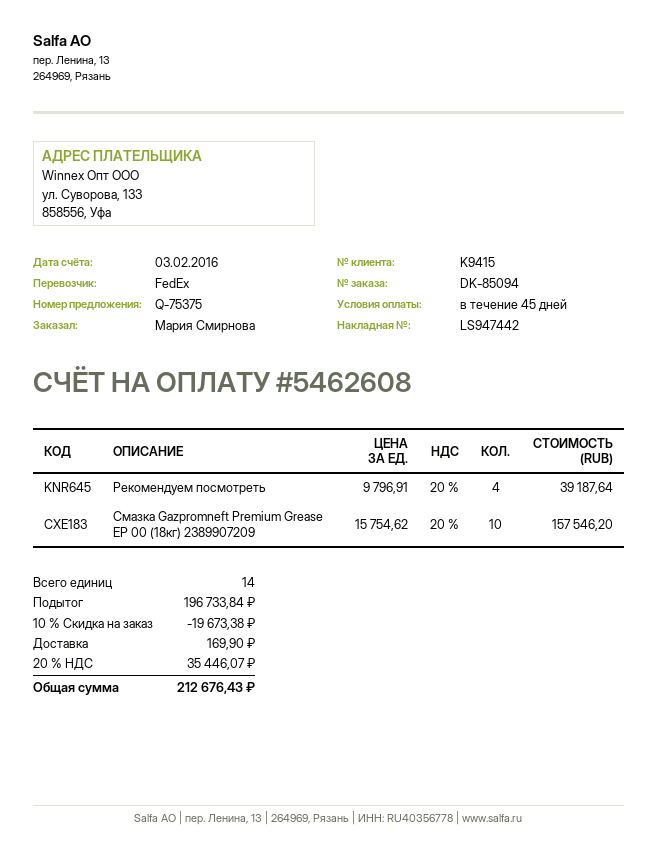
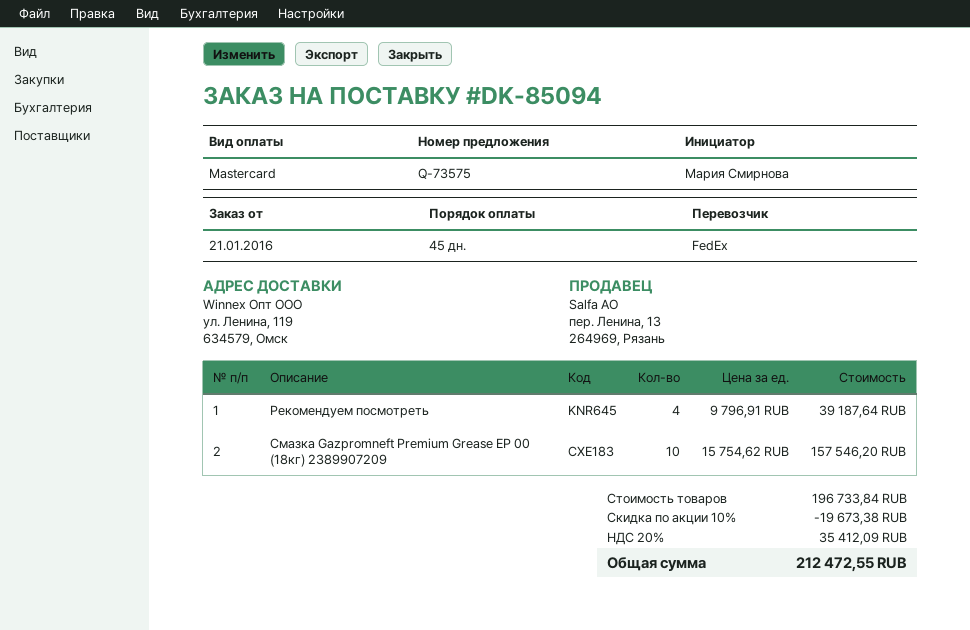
quote number: Q-75375 -> Q-73575
shipping: 169.90 -> none
tax: 20% = 35446.07 -> 20% = 35412.09
total: 212676.43 -> 212472.55

